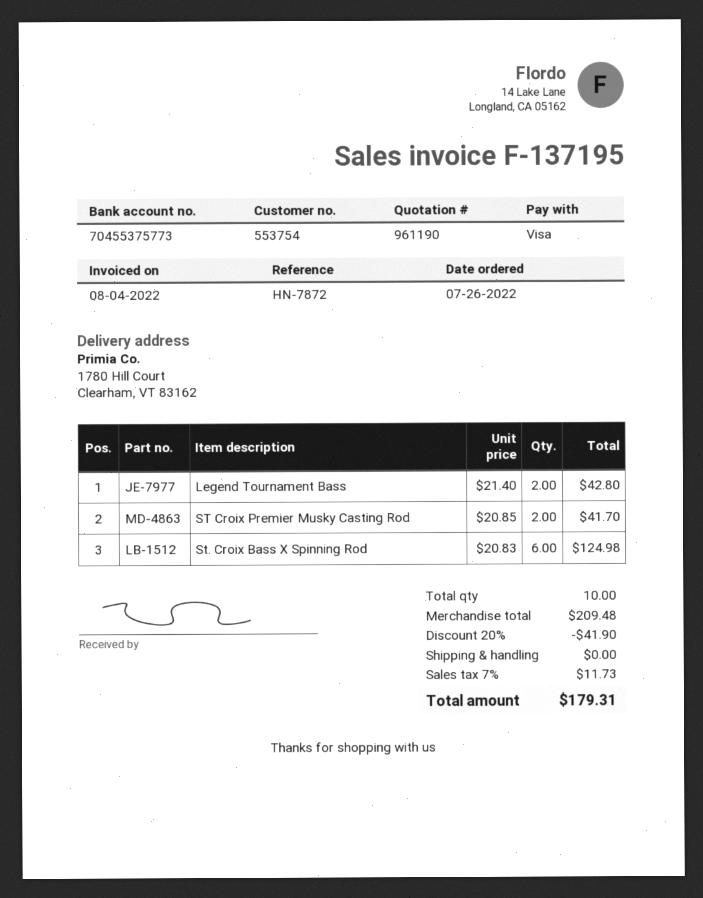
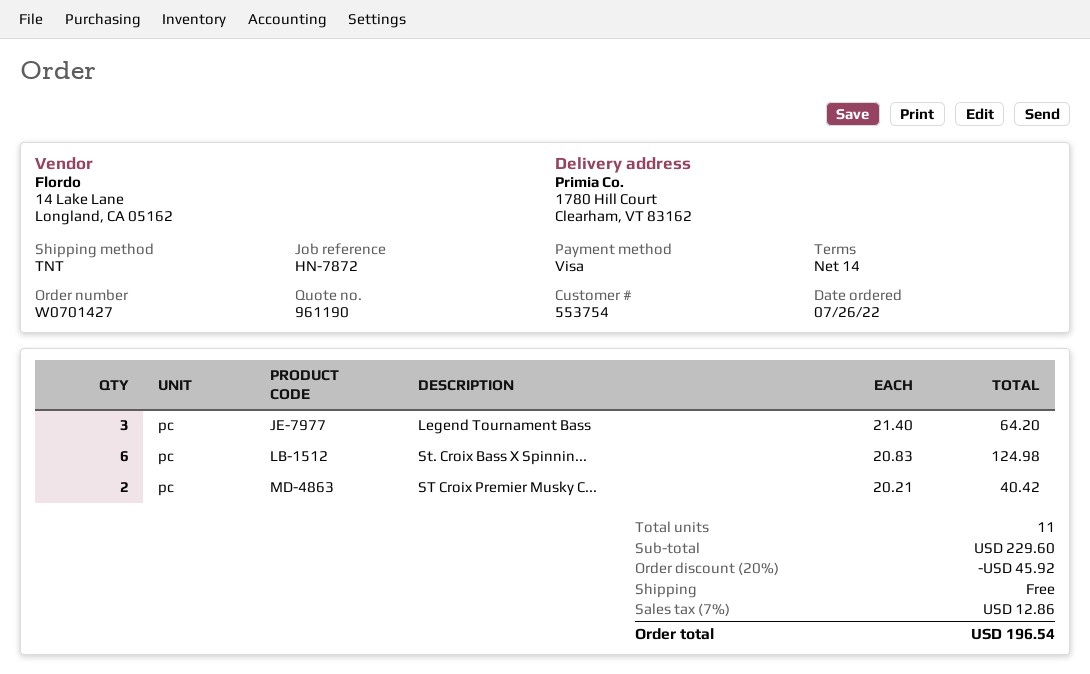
Legend Tournament Bass: 2 x 21.40 = 42.80 -> 3 x 21.40 = 64.20
ST Croix Premier Musky Casting Rod: 2 x 20.85 = 41.70 -> 2 x 20.21 = 40.42
total quantity: 10 -> 11
subtotal: 209.48 -> 229.60
discount: 20% = 41.90 -> 20% = 45.92
tax: 7% = 11.73 -> 7% = 12.86
total: 179.31 -> 196.54

